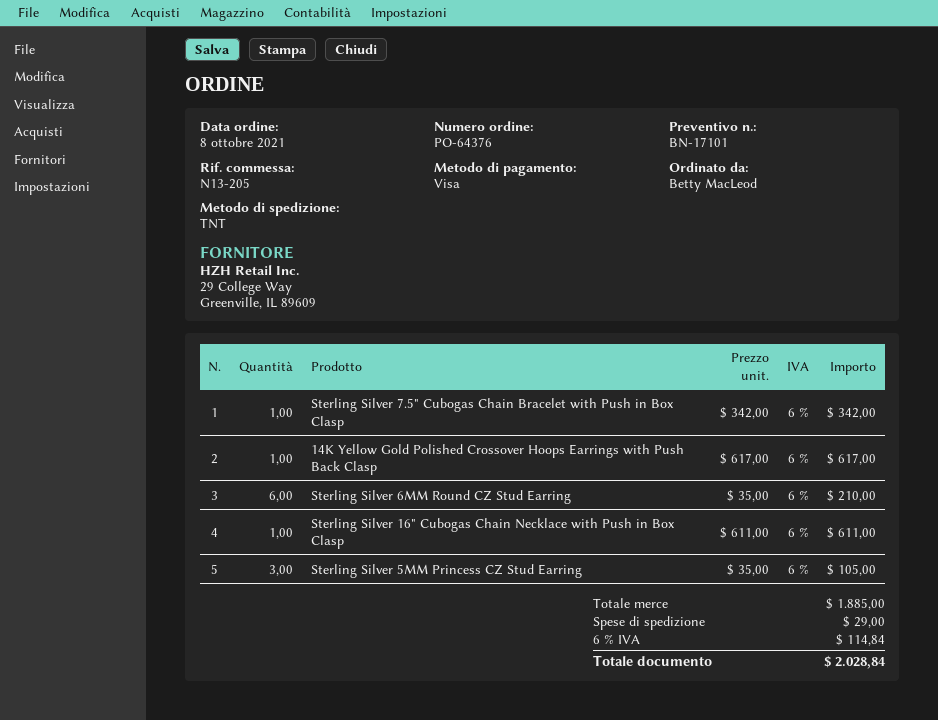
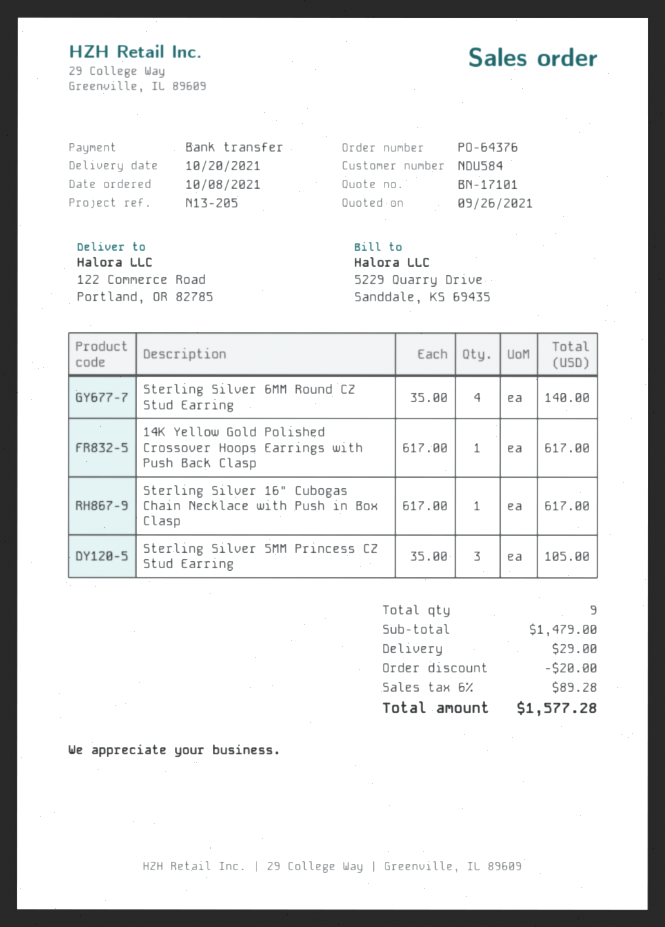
payment method: Visa -> bank transfer
Sterling Silver 7.5" Cubogas Chain Bracelet with Push in Box Clasp: 1 x 342.00 = 342.00 -> none
Sterling Silver 6MM Round CZ Stud Earring: 6 x 35.00 = 210.00 -> 4 x 35.00 = 140.00
Sterling Silver 16" Cubogas Chain Necklace with Push in Box Clasp: 1 x 611.00 = 611.00 -> 1 x 617.00 = 617.00
subtotal: 1885.00 -> 1479.00
discount: none -> 20.00
tax: 6% = 114.84 -> 6% = 89.28
total: 2028.84 -> 1577.28

